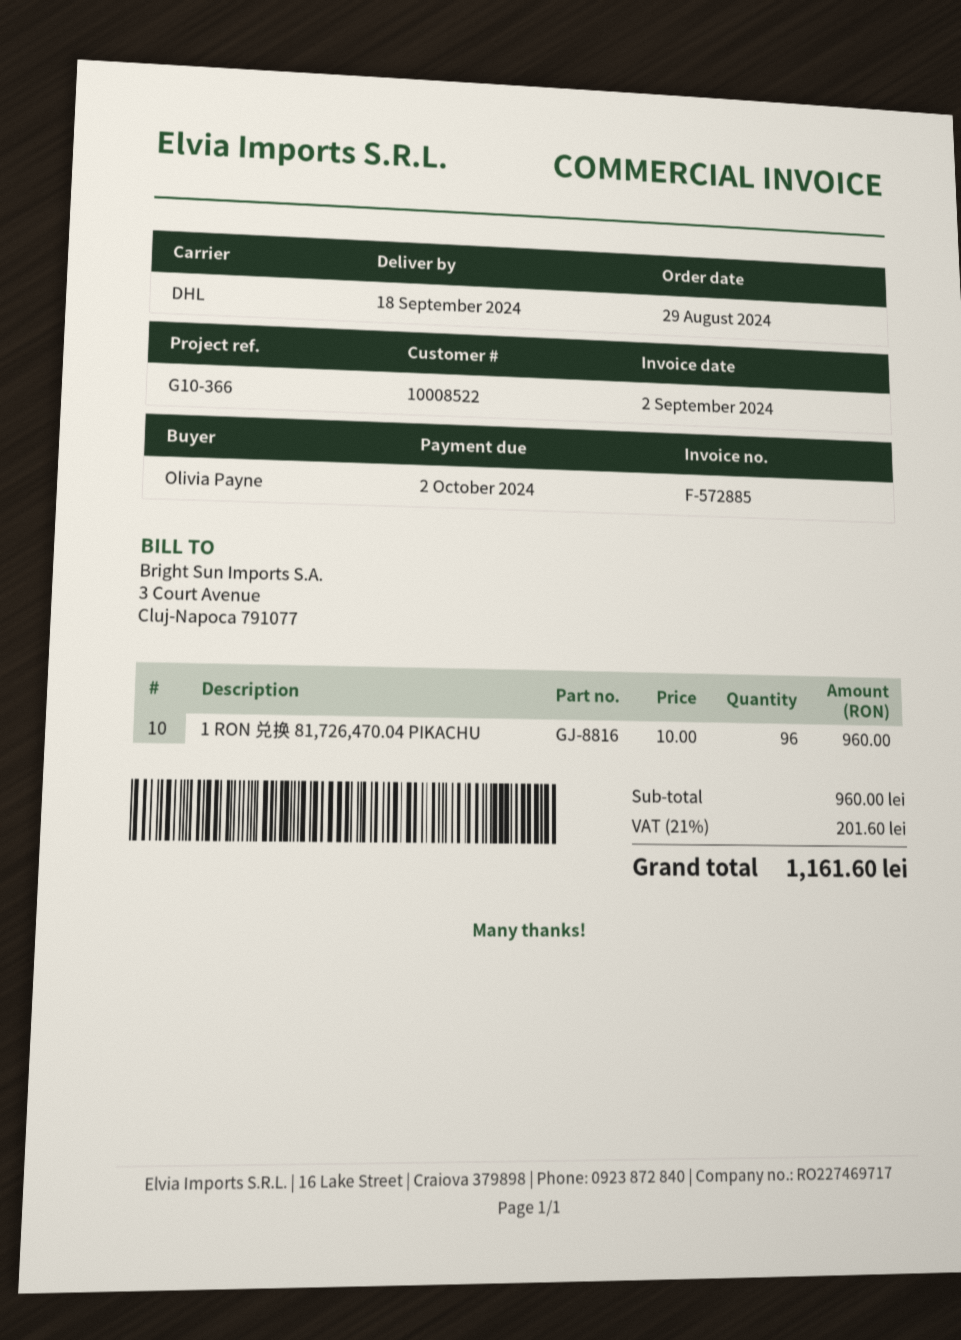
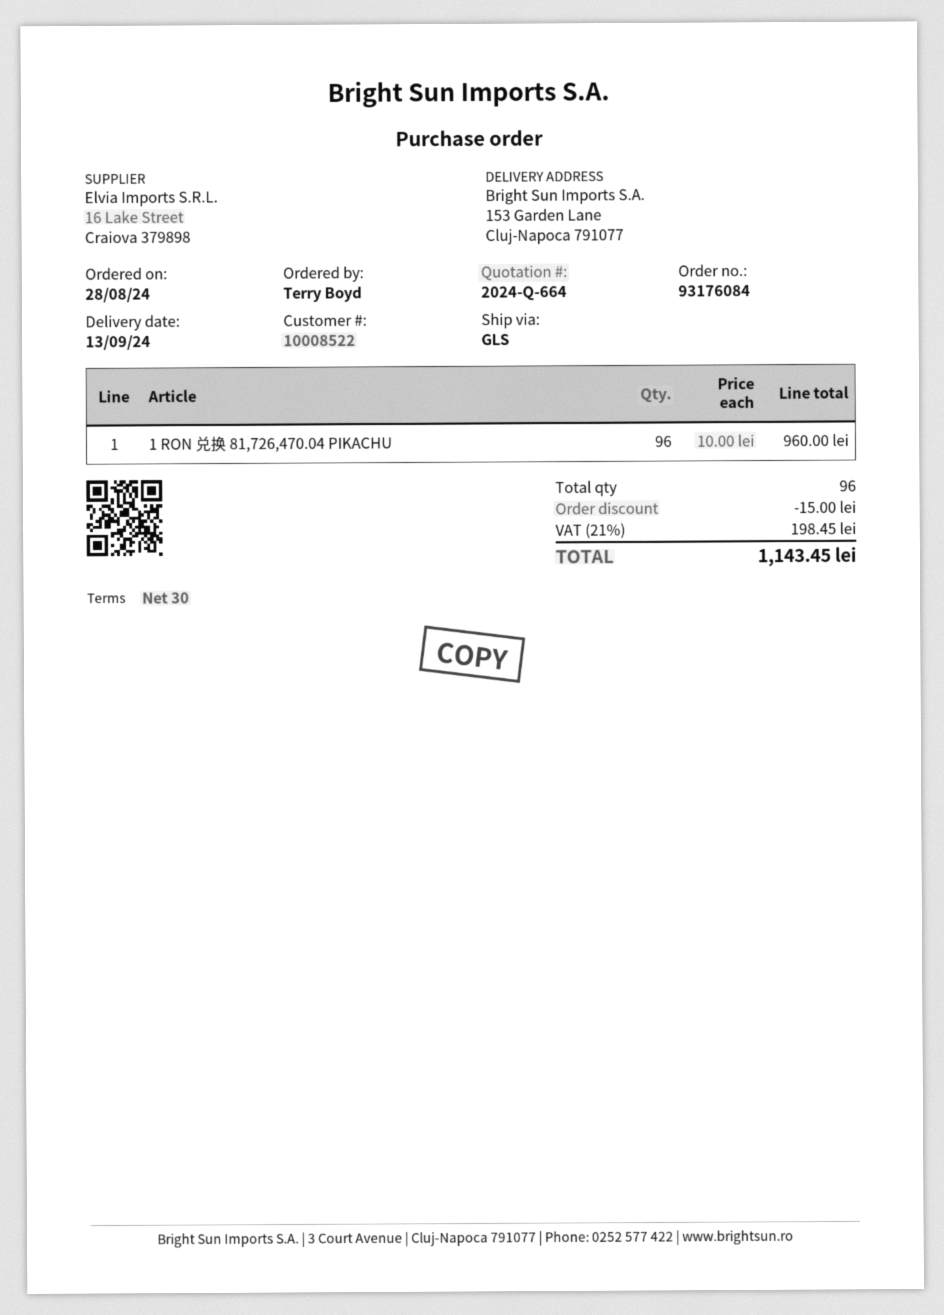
order date: 2024-08-29 -> 2024-08-28
delivery date: 2024-09-18 -> 2024-09-13
ordered by: Olivia Payne -> Terry Boyd
shipping method: DHL -> GLS
discount: none -> 15.00
tax: 21% = 201.60 -> 21% = 198.45
total: 1161.60 -> 1143.45

